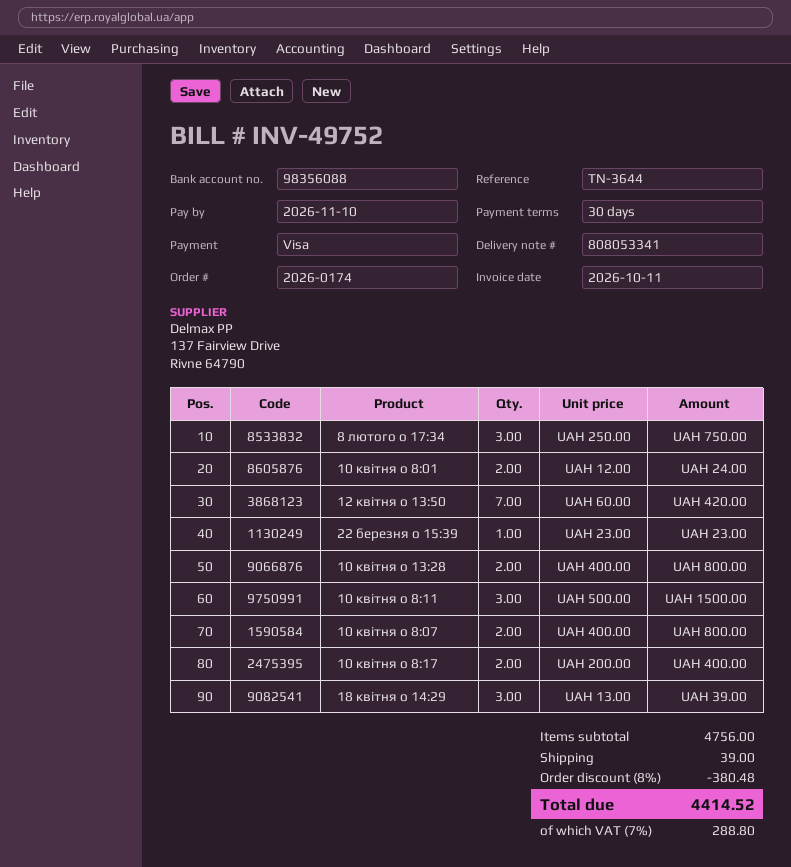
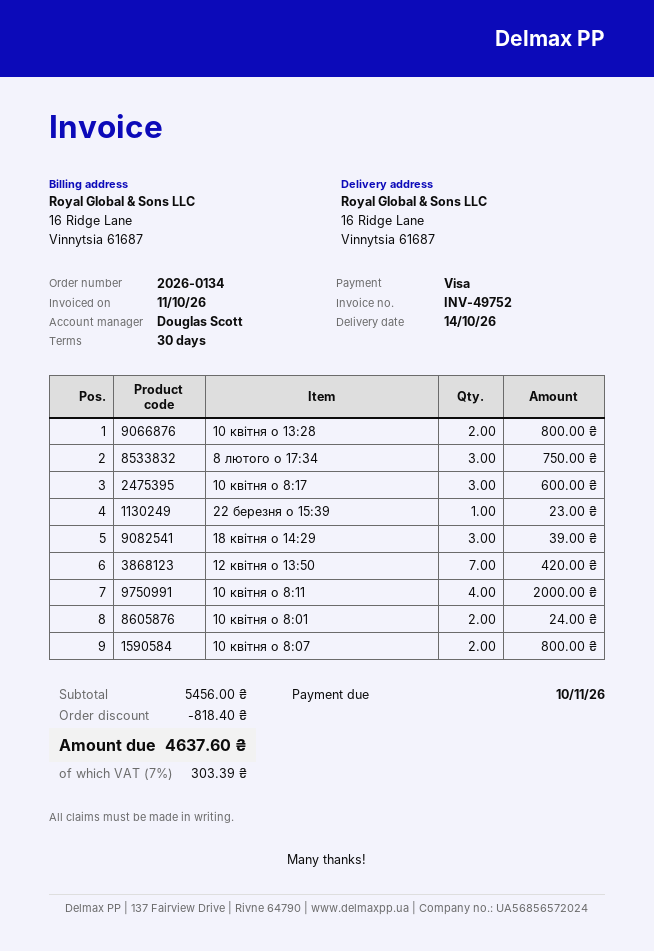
order number: 2026-0174 -> 2026-0134
10 квітня о 8:11: 3 for 1500.00 -> 4 for 2000.00
10 квітня о 8:17: 2 for 400.00 -> 3 for 600.00
subtotal: 4756.00 -> 5456.00
discount: 380.48 -> 818.40
shipping: 39.00 -> none
tax: 7% = 288.80 -> 7% = 303.39
total: 4414.52 -> 4637.60

